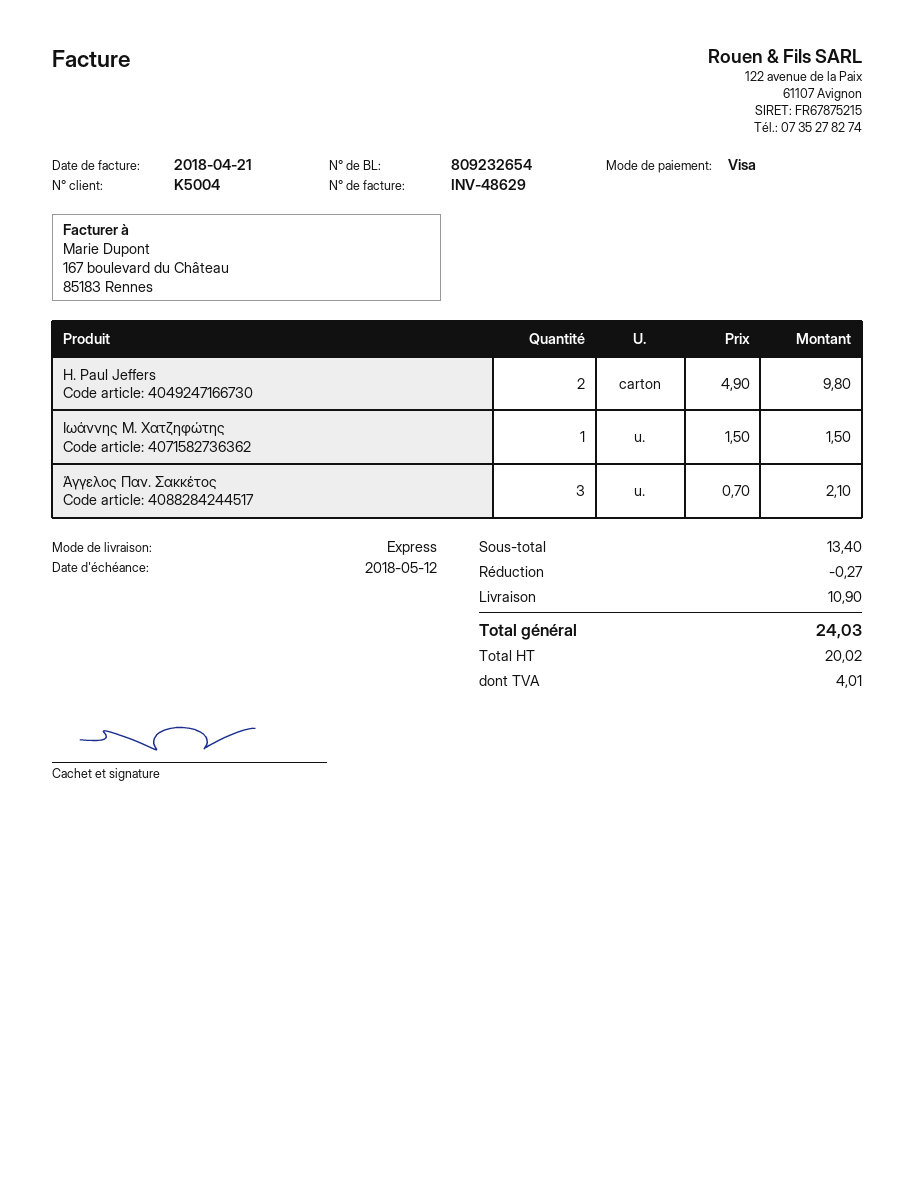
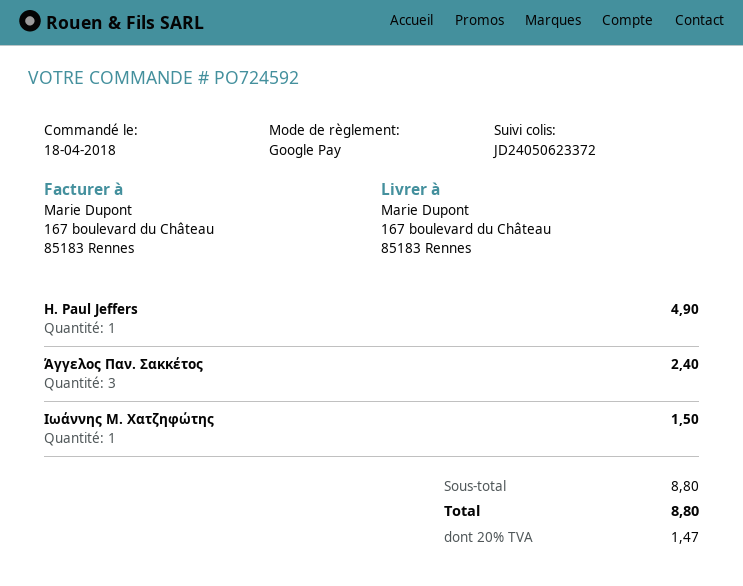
payment method: Visa -> Google Pay
H. Paul Jeffers: 2 for 9.80 -> 1 for 4.90
Άγγελος Παν. Σακκέτος: 3 for 2.10 -> 3 for 2.40
subtotal: 13.40 -> 8.80
discount: 0.27 -> none
shipping: 10.90 -> none
tax: 4.01 -> 1.47
total: 24.03 -> 8.80

